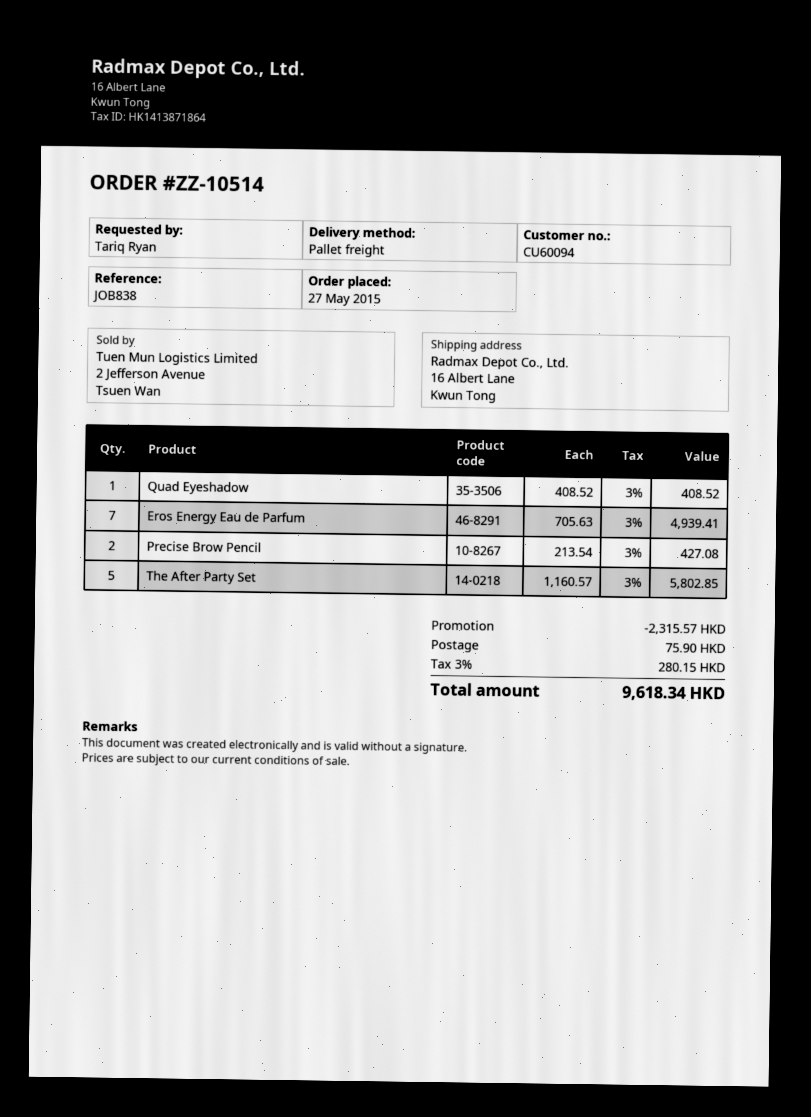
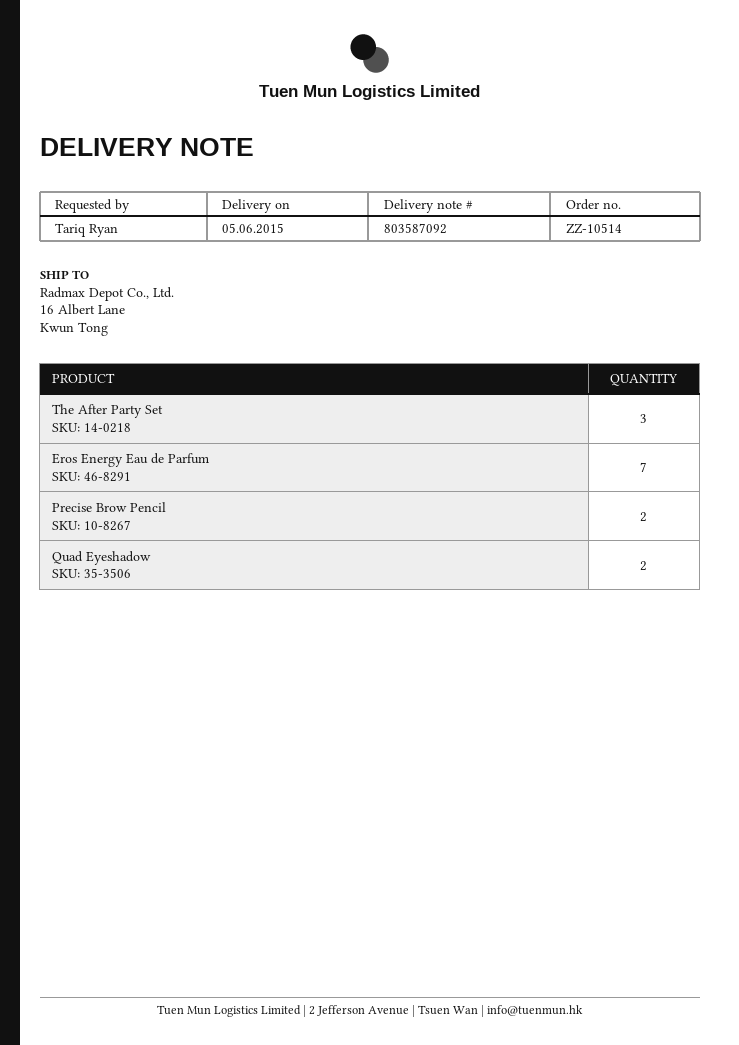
Quad Eyeshadow: 1 -> 2
The After Party Set: 5 -> 3

